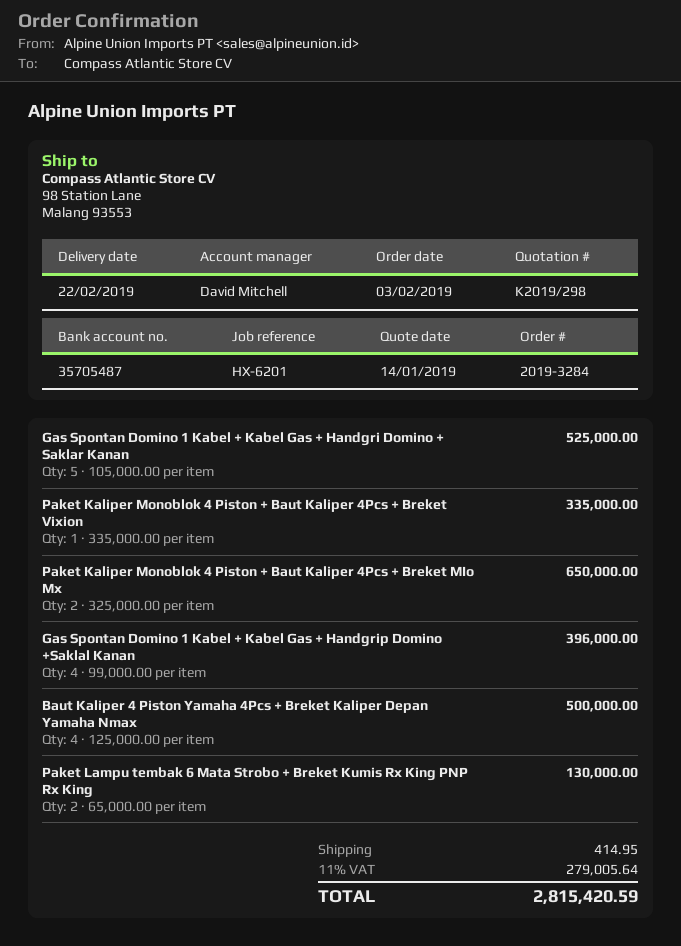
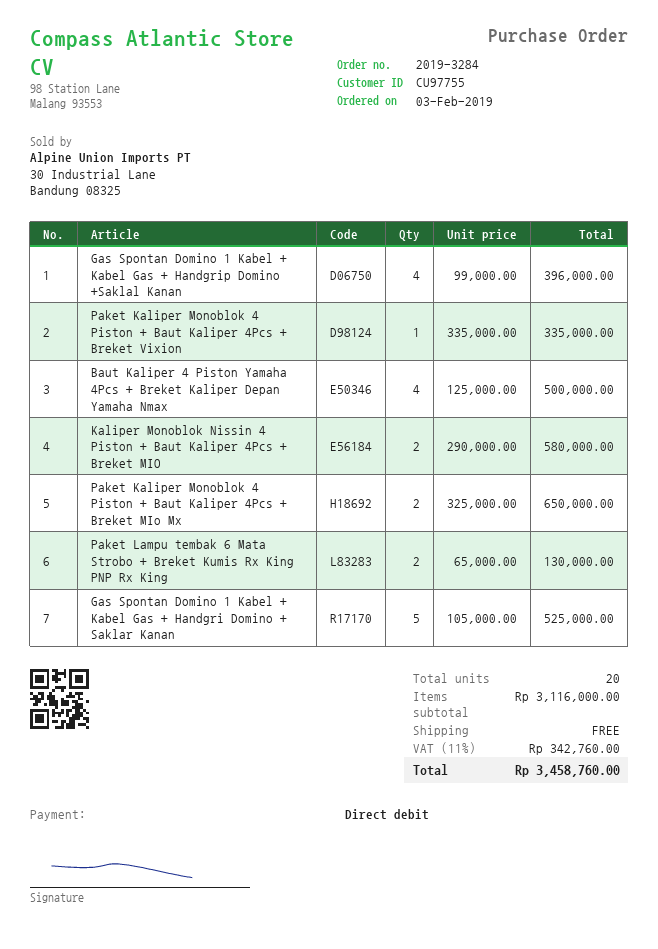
Kaliper Monoblok Nissin 4 Piston + Baut Kaliper 4Pcs + Breket MIO: none -> 2 x 290000.00 = 580000.00
shipping: 414.95 -> 0.00
tax: 11% = 279005.64 -> 11% = 342760.00
total: 2815420.59 -> 3458760.00

